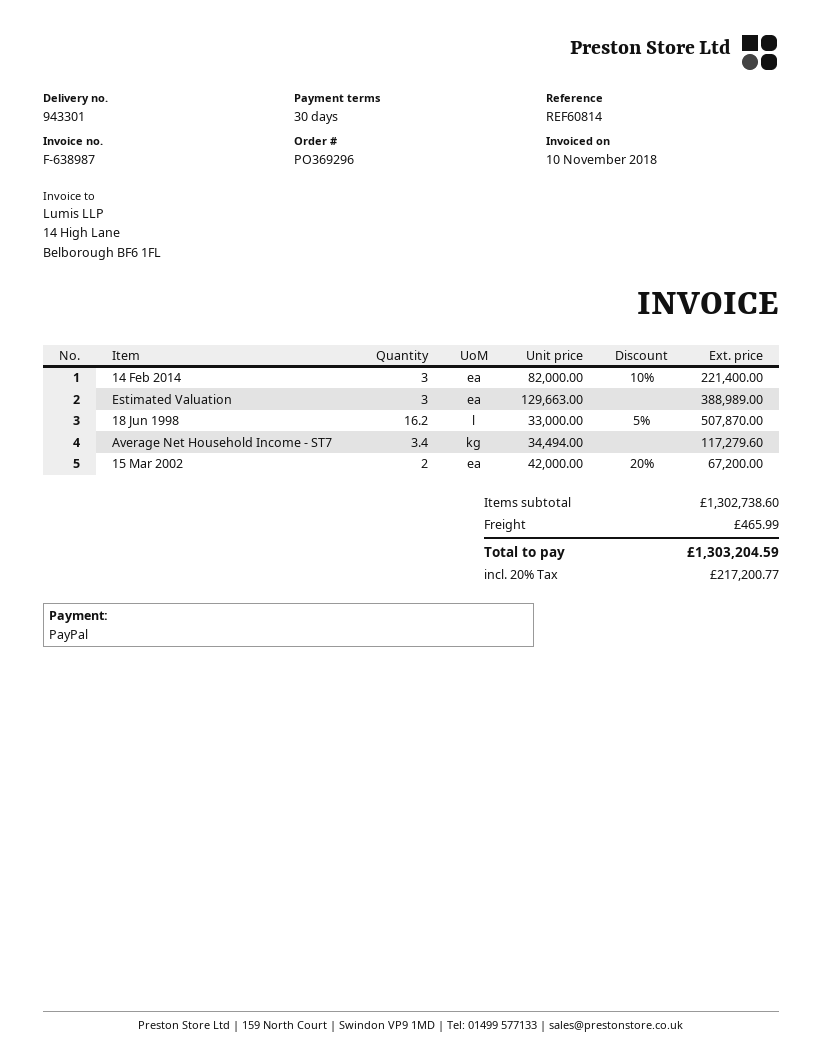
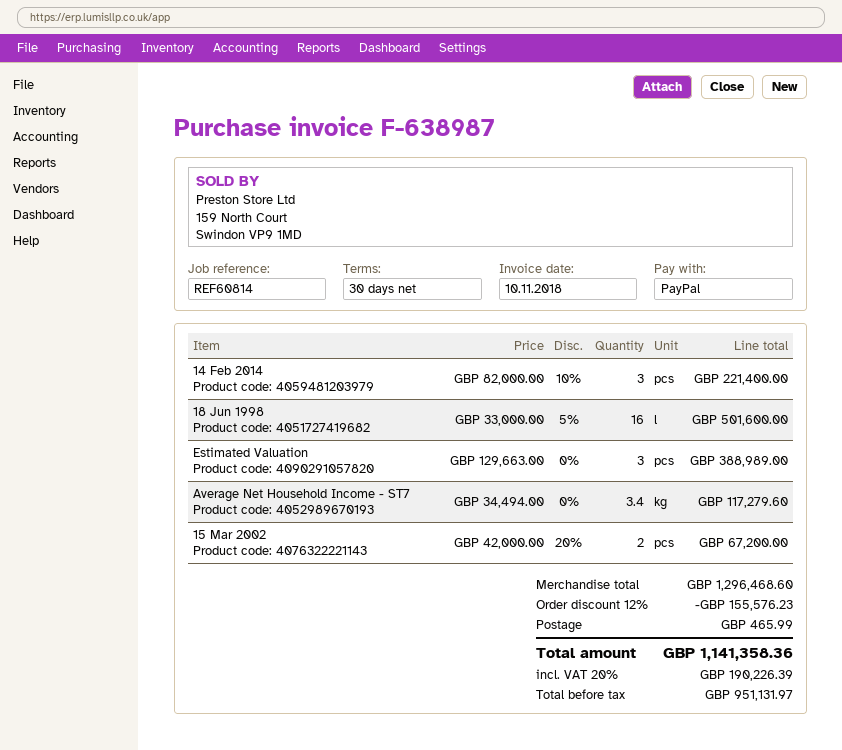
18 Jun 1998: 16.2 x 33000.00 - 5% = 507870.00 -> 16 x 33000.00 - 5% = 501600.00
subtotal: 1302738.60 -> 1296468.60
discount: none -> 12% = 155576.23
tax: 20% = 217200.77 -> 20% = 190226.39
total: 1303204.59 -> 1141358.36

